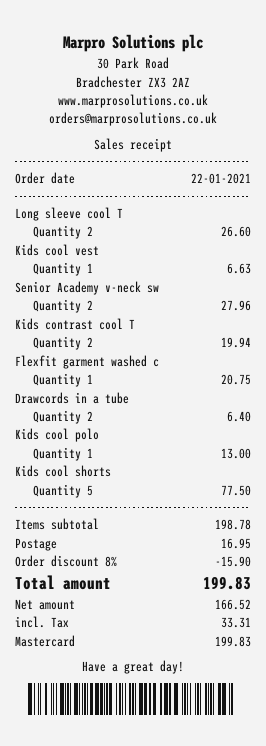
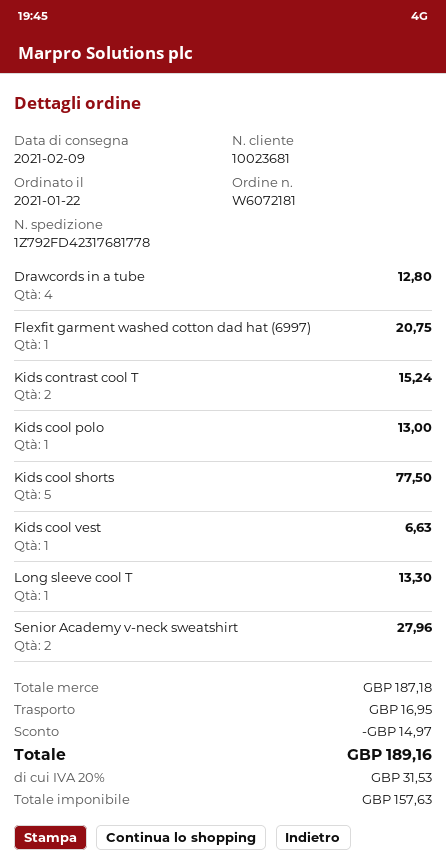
Long sleeve cool T: 2 for 26.60 -> 1 for 13.30
Kids contrast cool T: 2 for 19.94 -> 2 for 15.24
Drawcords in a tube: 2 for 6.40 -> 4 for 12.80
subtotal: 198.78 -> 187.18
discount: 15.90 -> 14.97
net: 166.52 -> 157.63
tax: 33.31 -> 31.53
total: 199.83 -> 189.16

